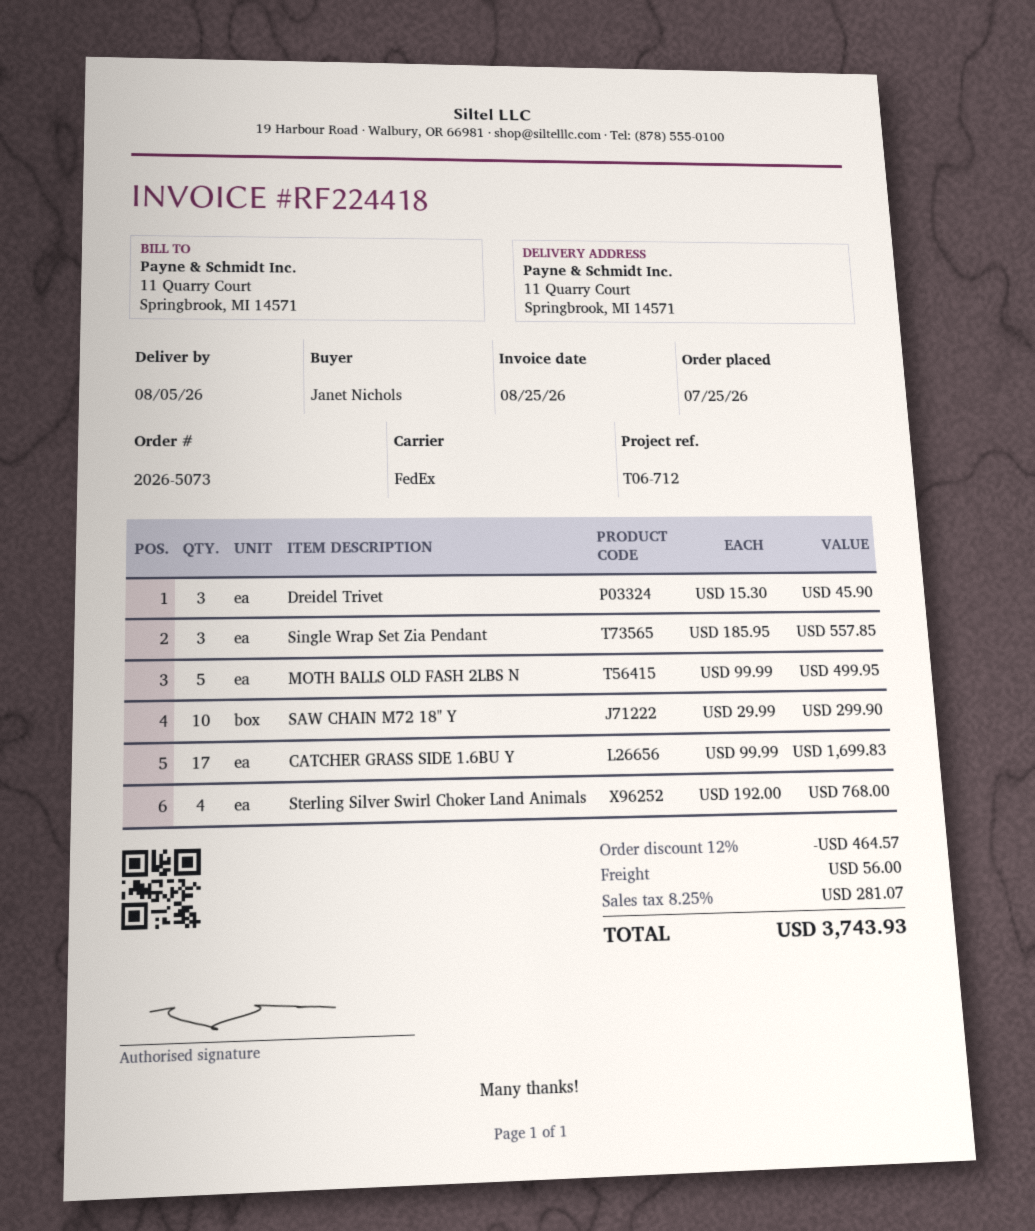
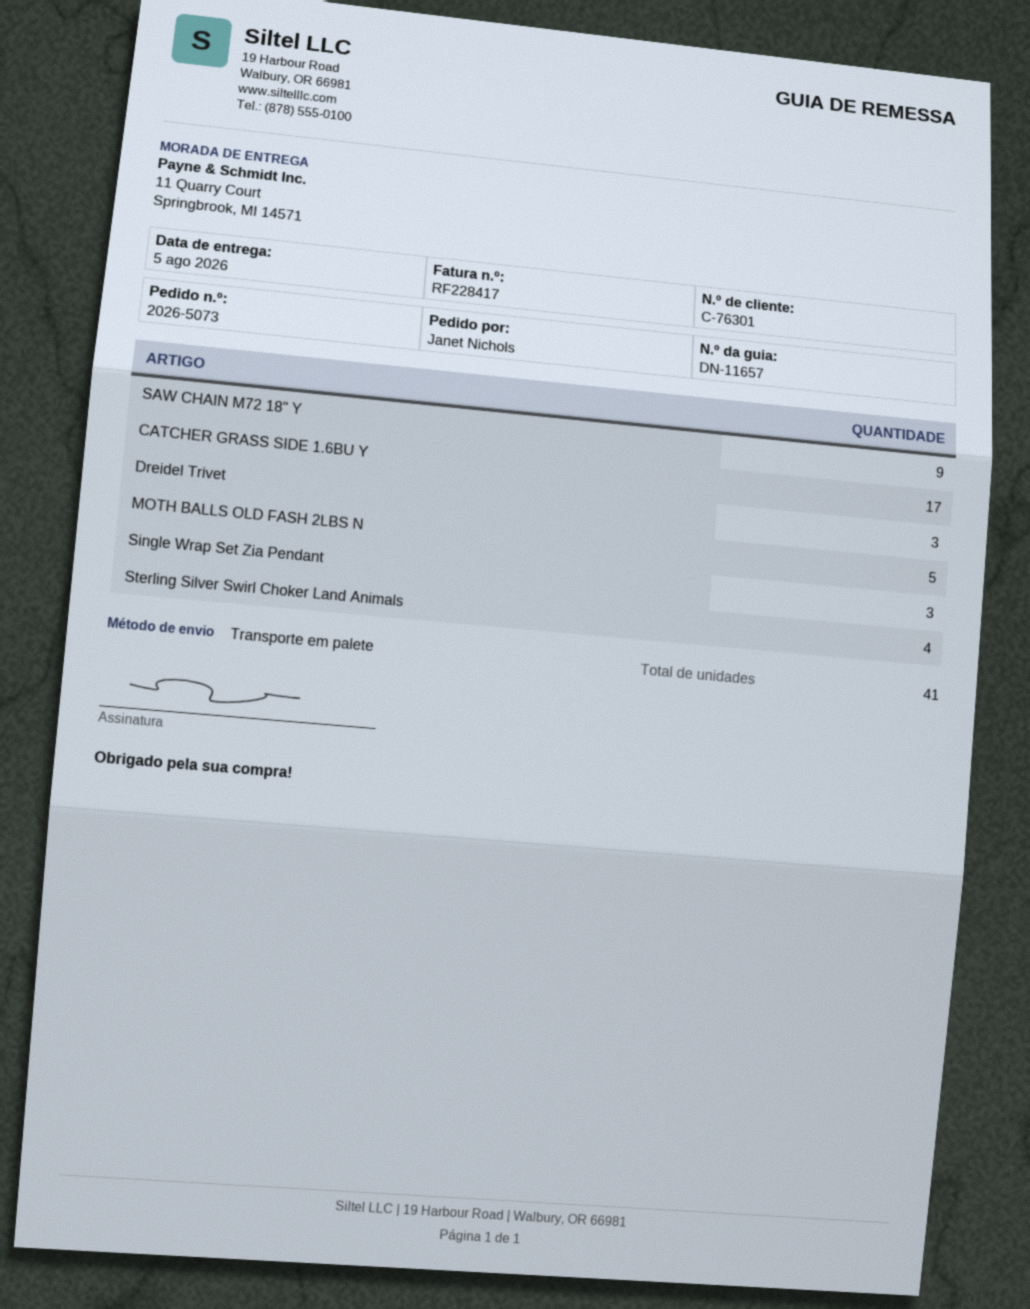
invoice number: RF224418 -> RF228417
shipping method: FedEx -> pallet freight
SAW CHAIN M72 18" Y: 10 -> 9

